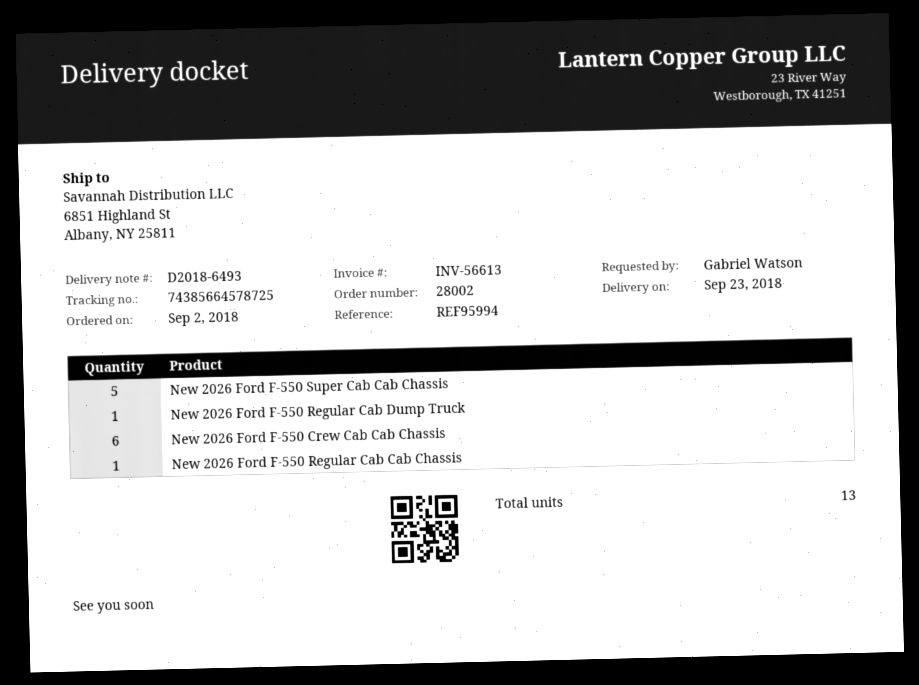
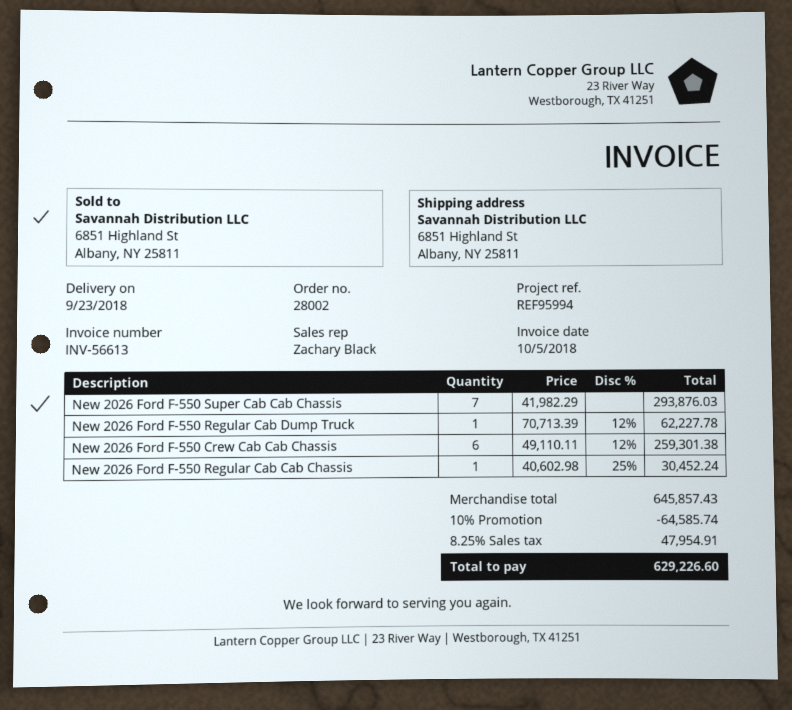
New 2026 Ford F-550 Super Cab Cab Chassis: 5 -> 7

